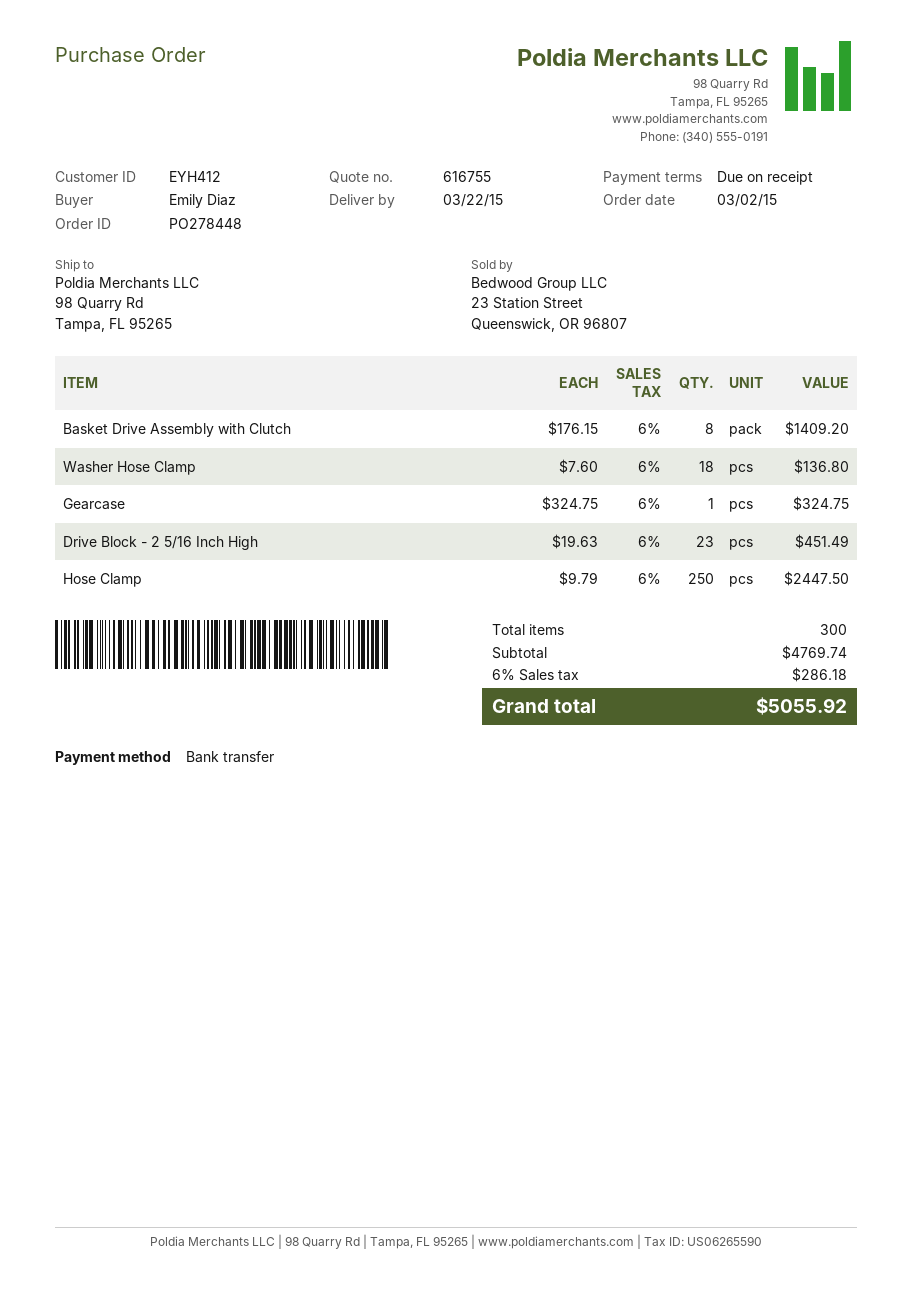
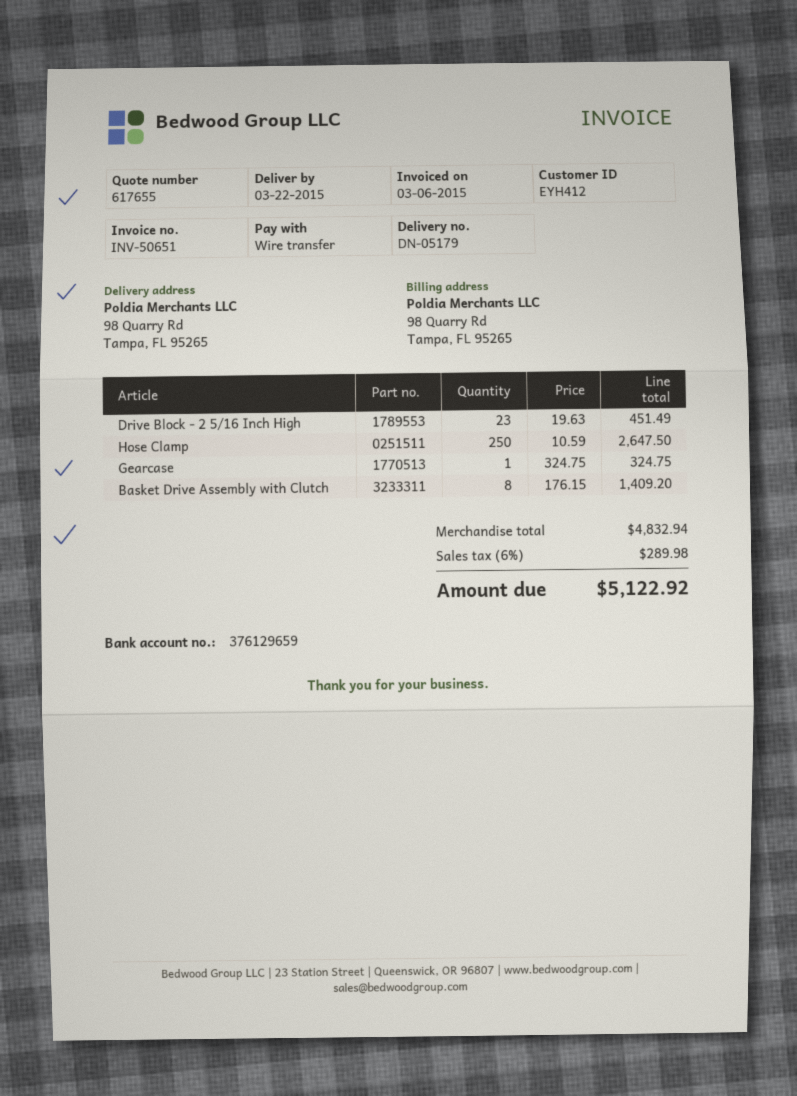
quote number: 616755 -> 617655
Washer Hose Clamp: 18 x 7.60 = 136.80 -> none
Hose Clamp: 250 x 9.79 = 2447.50 -> 250 x 10.59 = 2647.50
subtotal: 4769.74 -> 4832.94
tax: 6% = 286.18 -> 6% = 289.98
total: 5055.92 -> 5122.92

